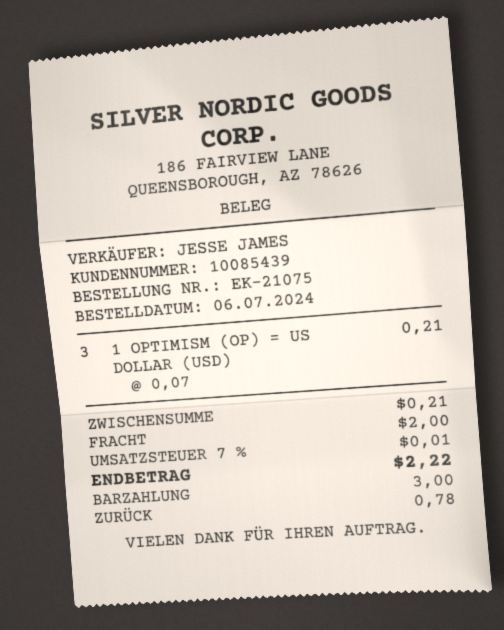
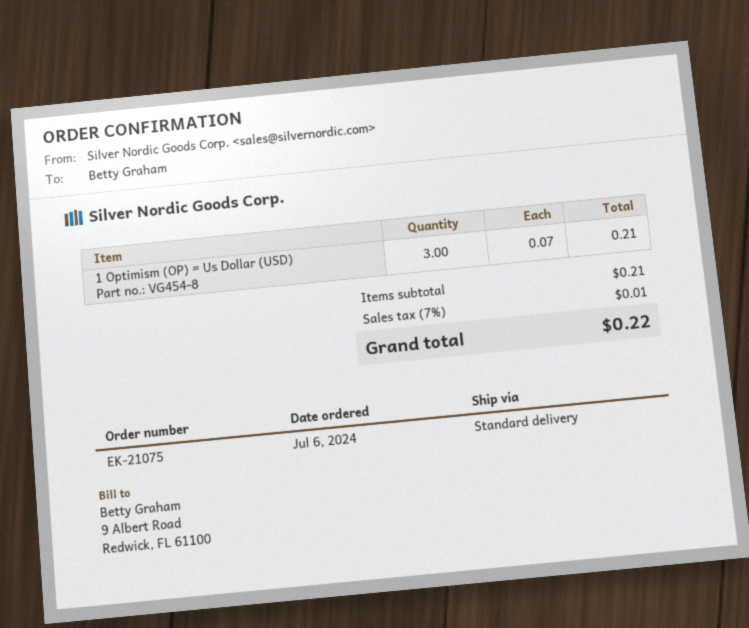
shipping: 2.00 -> none
total: 2.22 -> 0.22

